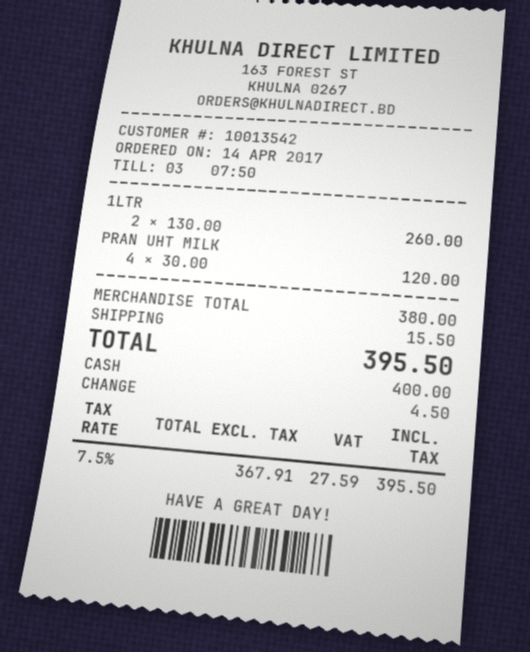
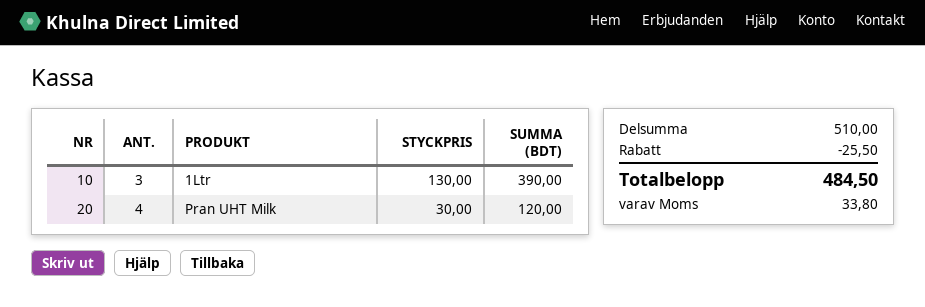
1LTR: 2 x 130.00 = 260.00 -> 3 x 130.00 = 390.00
subtotal: 380.00 -> 510.00
discount: none -> 25.50
shipping: 15.50 -> none
tax: 27.59 -> 33.80
total: 395.50 -> 484.50

